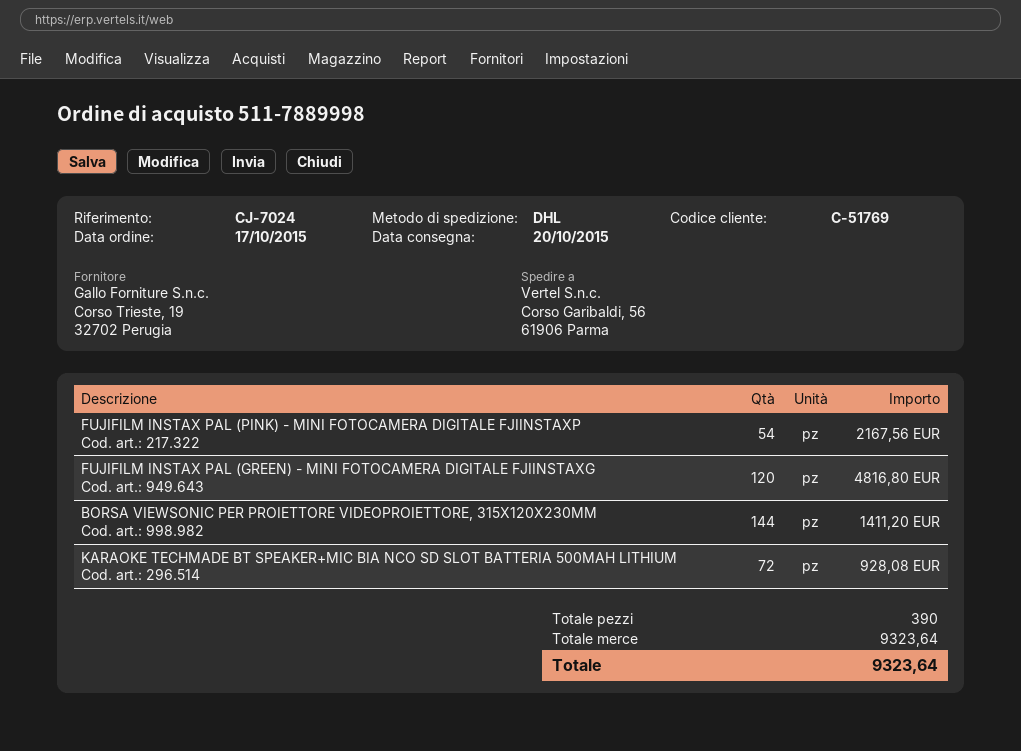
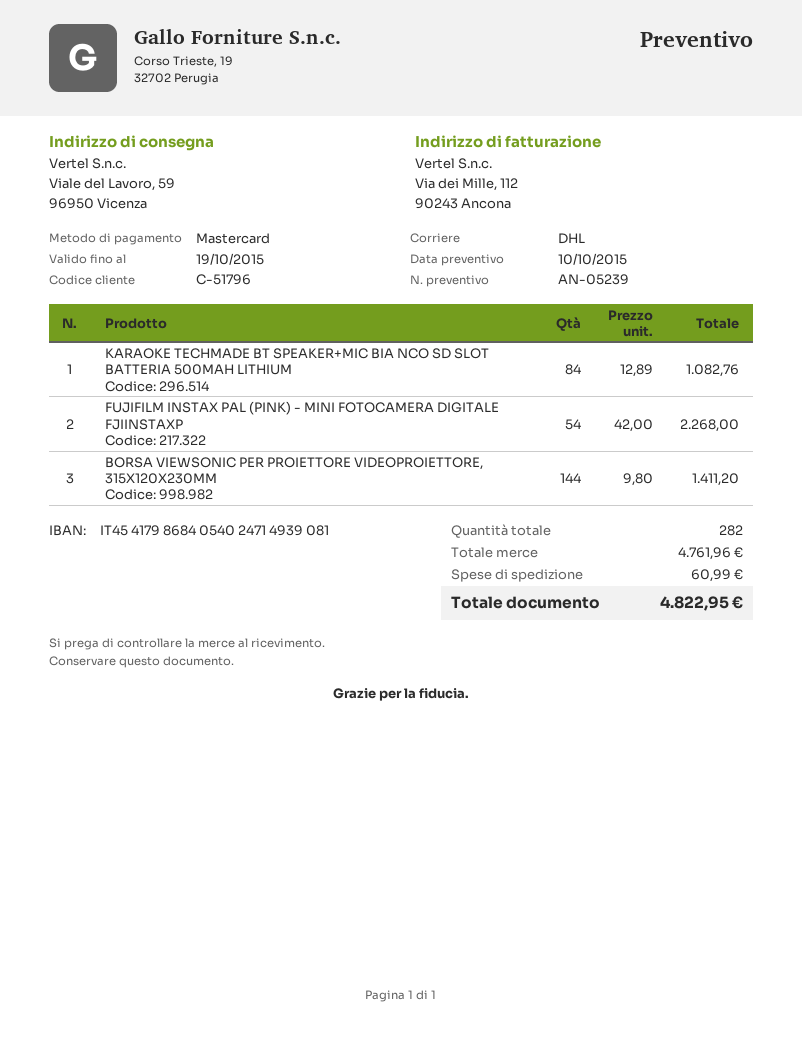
customer number: C-51769 -> C-51796
ship to: Corso Garibaldi, 56, 61906 Parma -> Viale del Lavoro, 59, 96950 Vicenza
FUJIFILM INSTAX PAL (PINK) - MINI FOTOCAMERA DIGITALE FJIINSTAXP: 54 for 2167.56 -> 54 for 2268.00
FUJIFILM INSTAX PAL (GREEN) - MINI FOTOCAMERA DIGITALE FJIINSTAXG: 120 for 4816.80 -> none
KARAOKE TECHMADE BT SPEAKER+MIC BIA NCO SD SLOT BATTERIA 500MAH LITHIUM: 72 for 928.08 -> 84 for 1082.76
total quantity: 390 -> 282
subtotal: 9323.64 -> 4761.96
shipping: none -> 60.99
total: 9323.64 -> 4822.95

